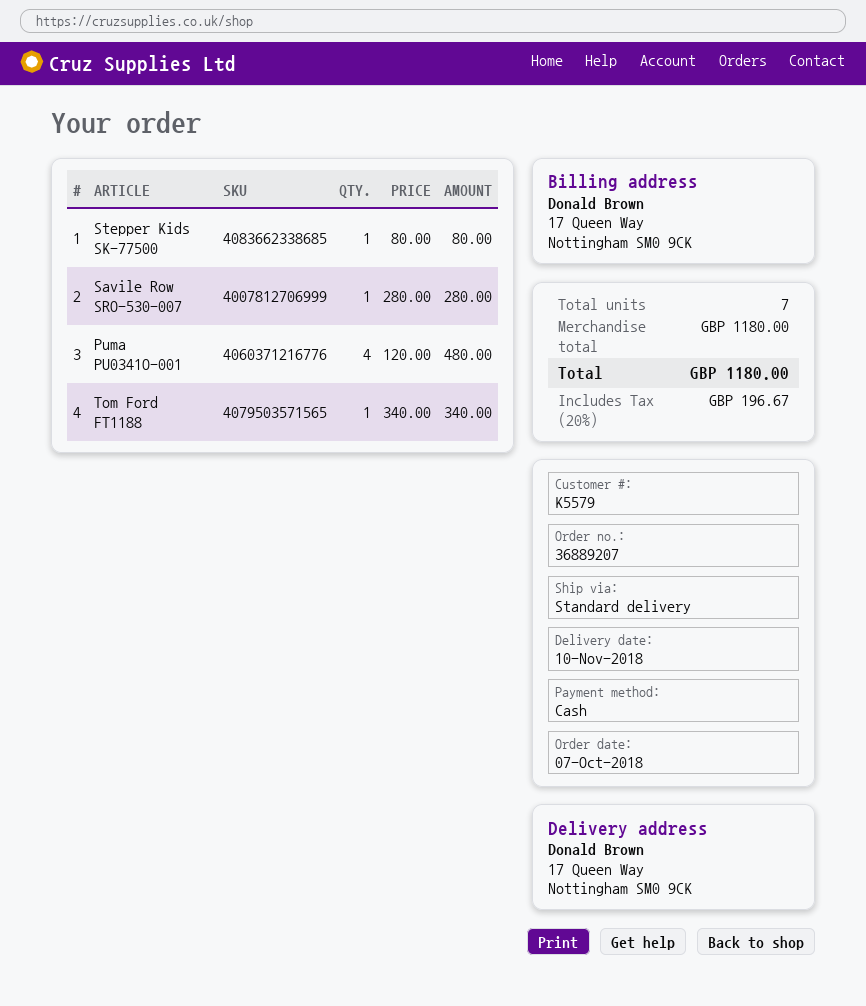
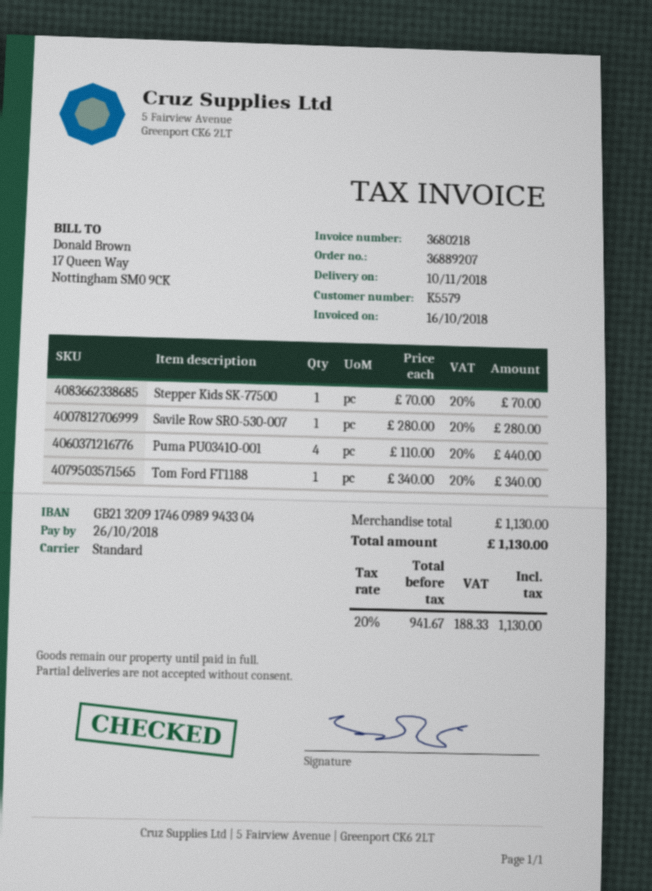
Stepper Kids SK-77500: 1 x 80.00 = 80.00 -> 1 x 70.00 = 70.00
Puma PU0341O-001: 4 x 120.00 = 480.00 -> 4 x 110.00 = 440.00
subtotal: 1180.00 -> 1130.00
tax: 20% = 196.67 -> 20% = 188.33
total: 1180.00 -> 1130.00

